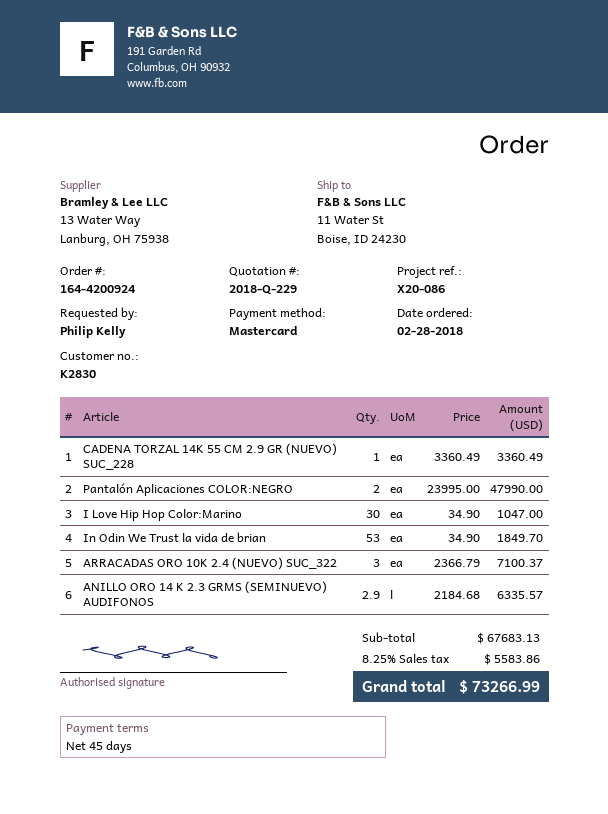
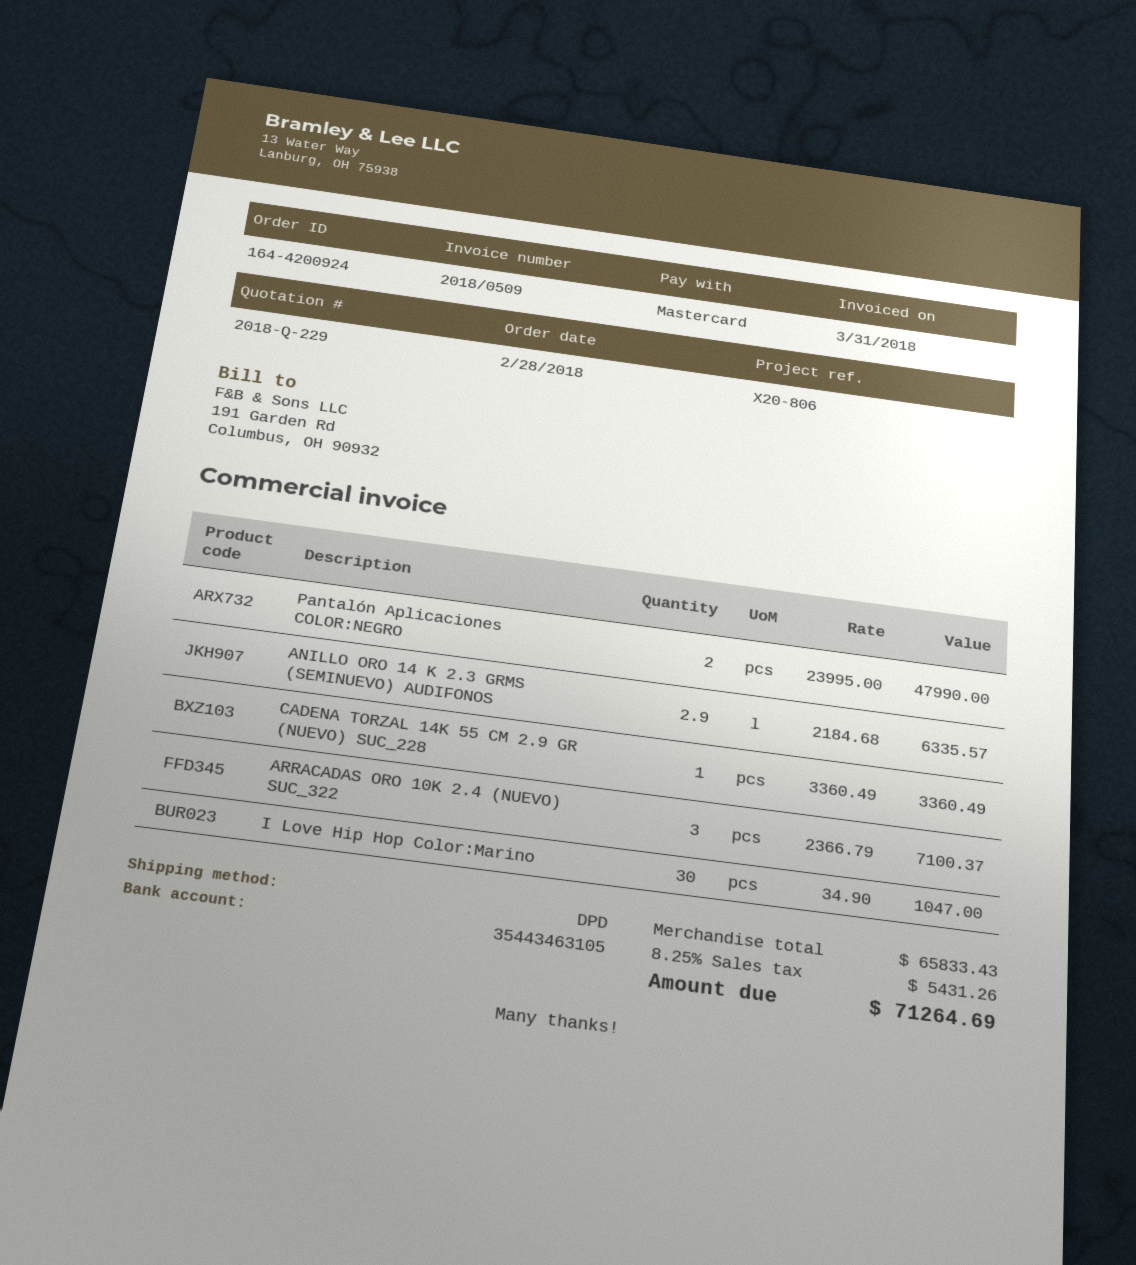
reference: X20-086 -> X20-806
In Odin We Trust la vida de brian: 53 x 34.90 = 1849.70 -> none
subtotal: 67683.13 -> 65833.43
tax: 8.25% = 5583.86 -> 8.25% = 5431.26
total: 73266.99 -> 71264.69

